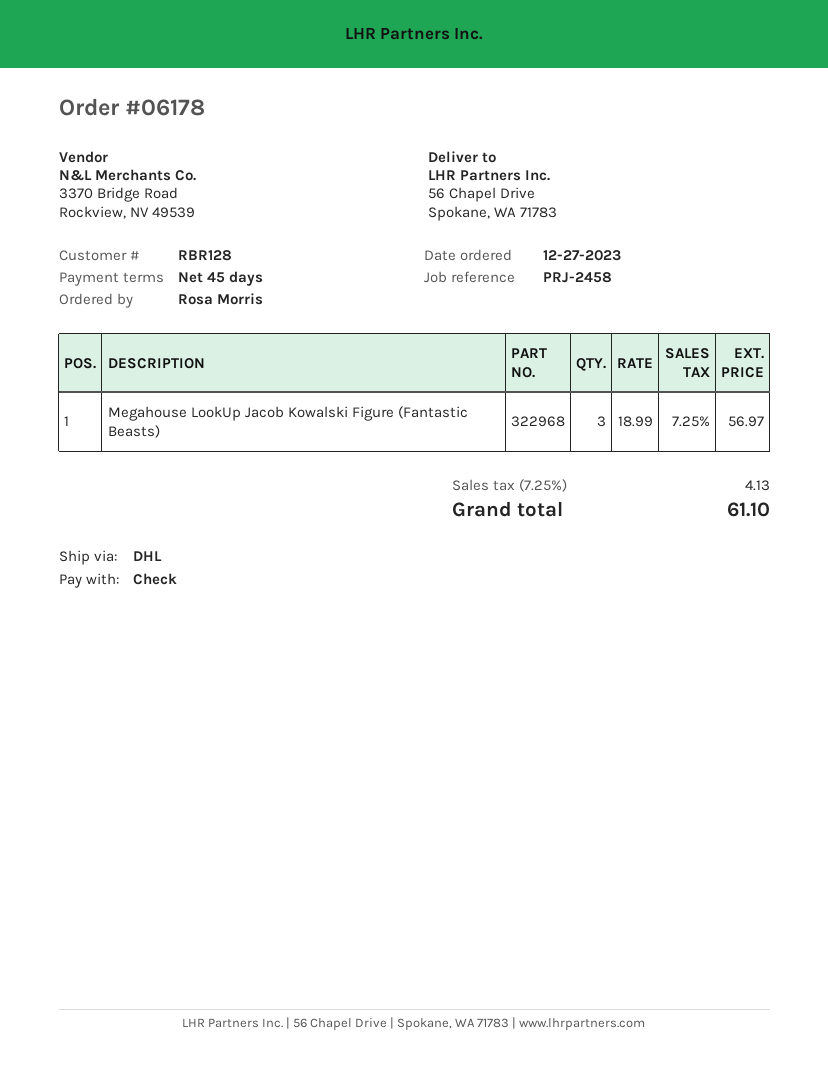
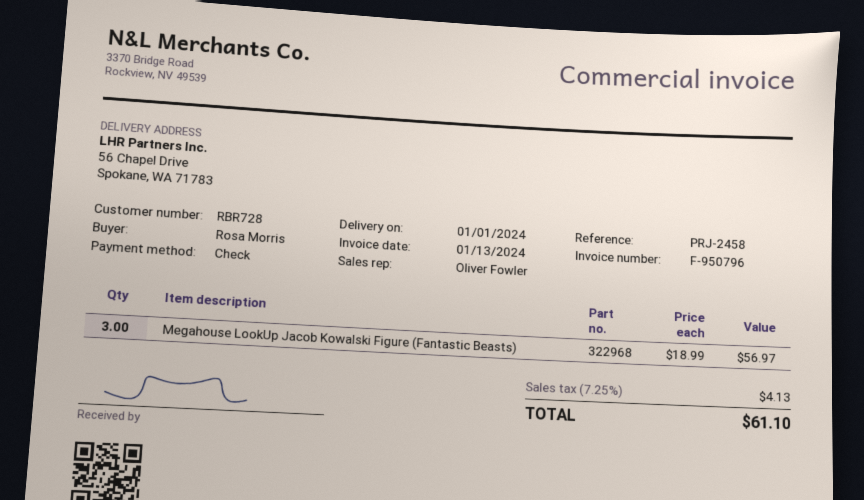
customer number: RBR128 -> RBR728

